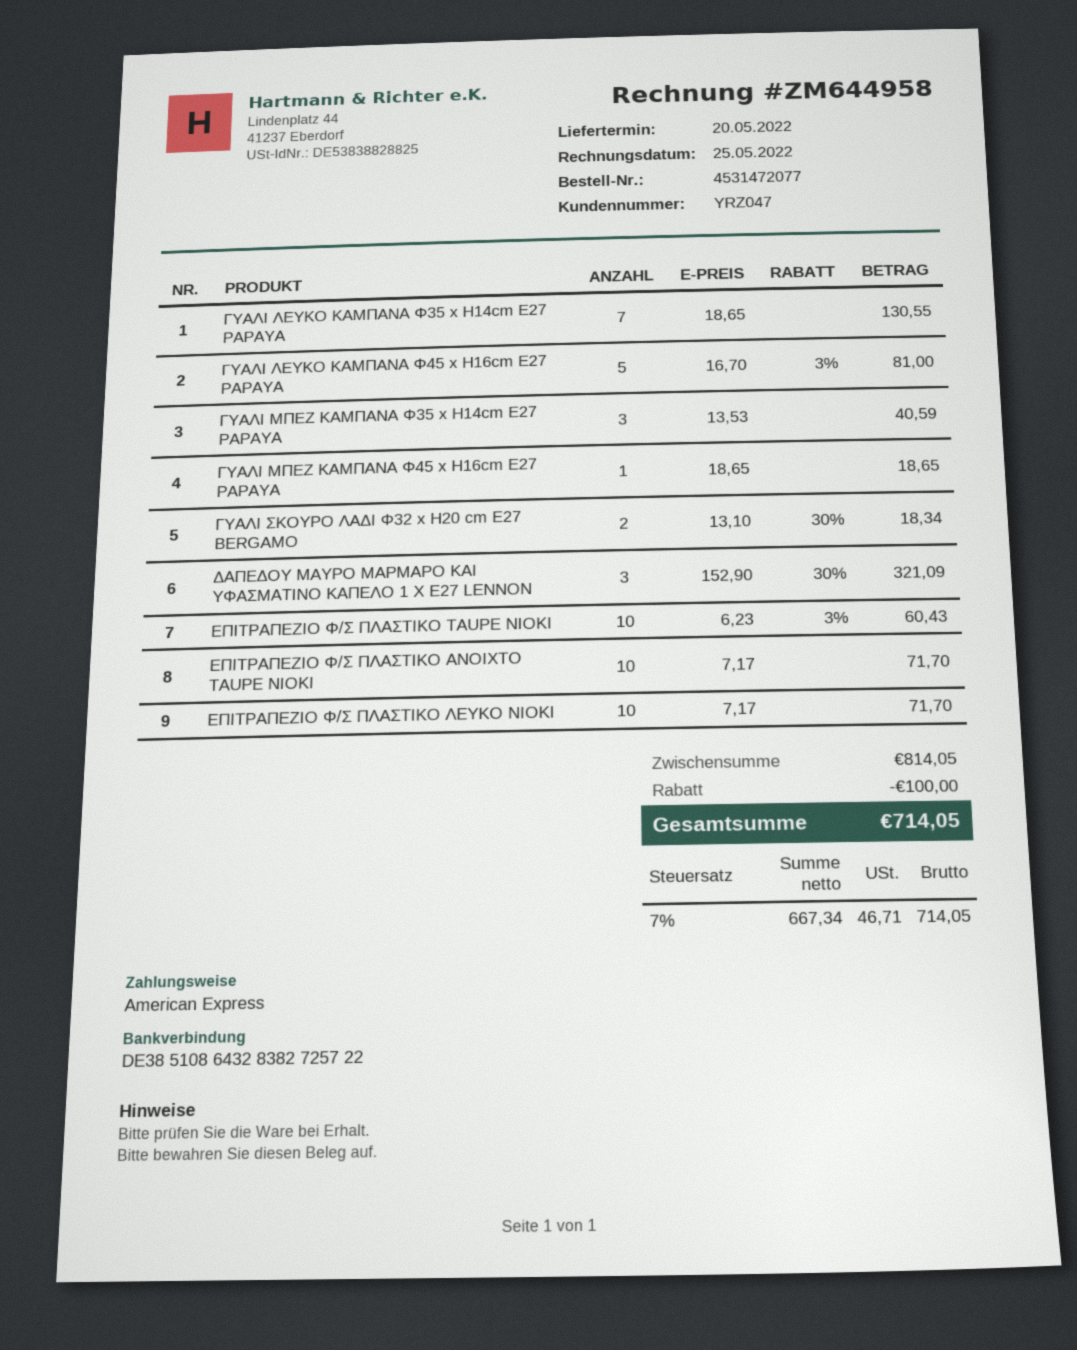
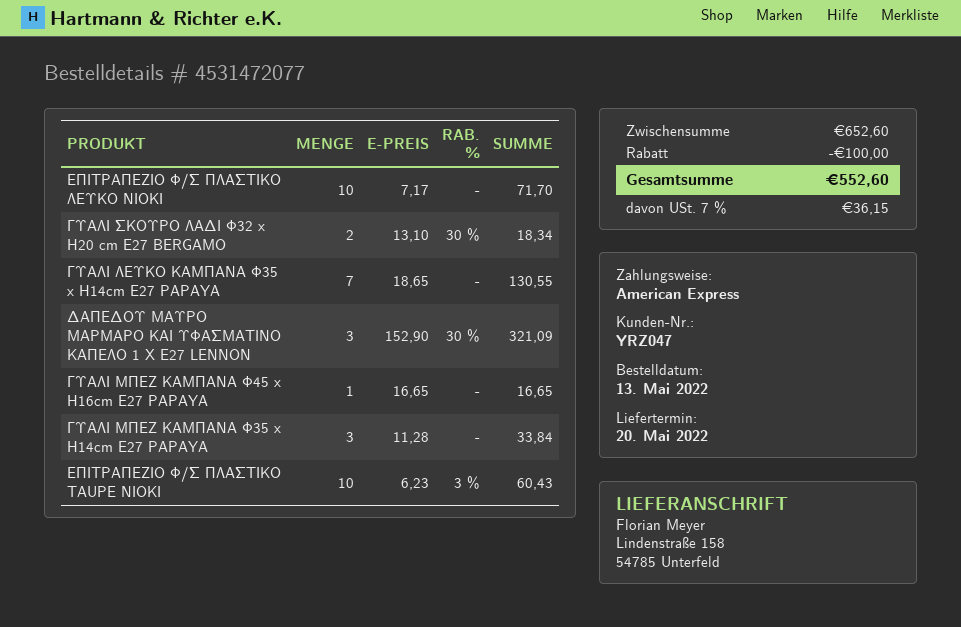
ΓΥΑΛΙ ΛΕΥΚΟ ΚΑΜΠΑΝΑ Φ45 x H16cm E27 PAPAYA: 5 x 16.70 - 3% = 81.00 -> none
ΓΥΑΛΙ ΜΠΕΖ ΚΑΜΠΑΝΑ Φ35 x H14cm E27 PAPAYA: 3 x 13.53 = 40.59 -> 3 x 11.28 = 33.84
ΓΥΑΛΙ ΜΠΕΖ ΚΑΜΠΑΝΑ Φ45 x H16cm E27 PAPAYA: 1 x 18.65 = 18.65 -> 1 x 16.65 = 16.65
ΕΠΙΤΡΑΠΕΖΙΟ Φ/Σ ΠΛΑΣΤΙΚΟ ΑΝΟΙΧΤΟ TAUPE NIOKI: 10 x 7.17 = 71.70 -> none
subtotal: 814.05 -> 652.60
tax: 7% = 46.71 -> 7% = 36.15
total: 714.05 -> 552.60

